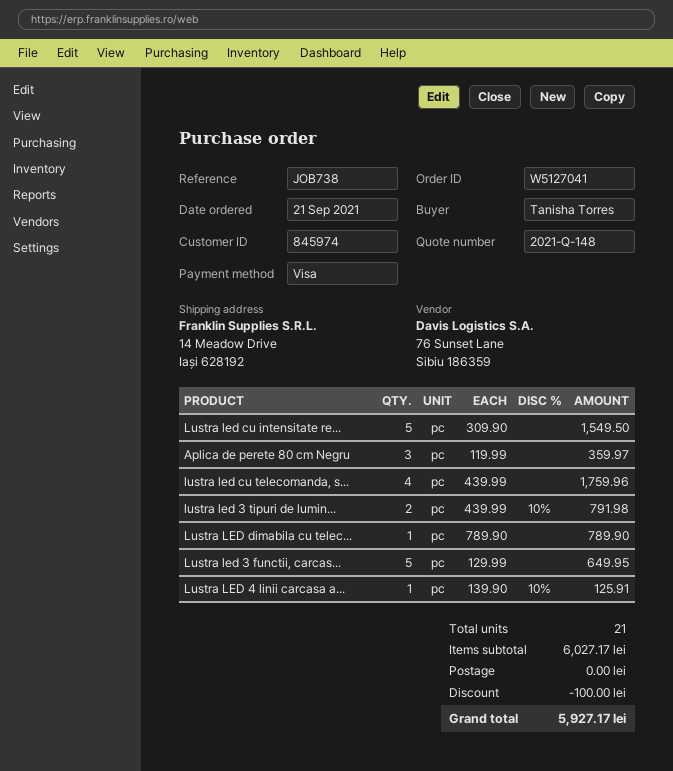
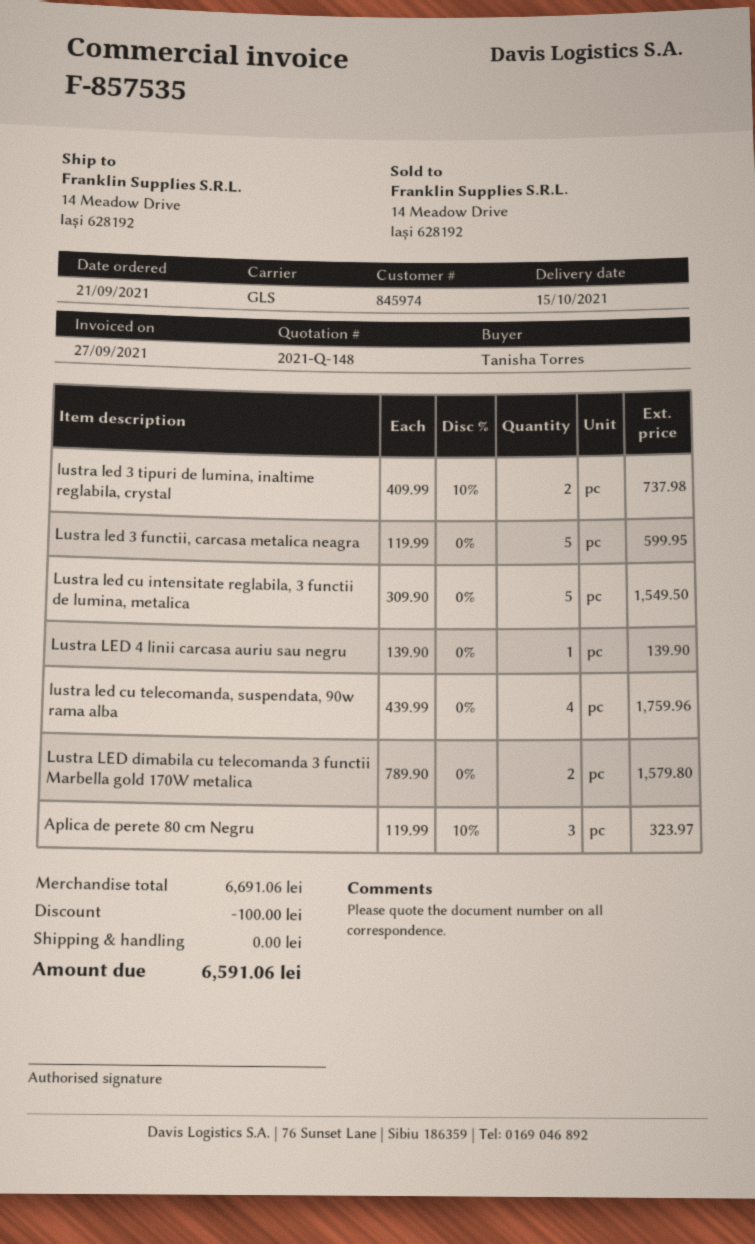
Aplica de perete 80 cm Negru: 3 x 119.99 = 359.97 -> 3 x 119.99 - 10% = 323.97
lustra led 3 tipuri de lumin...: 2 x 439.99 - 10% = 791.98 -> 2 x 409.99 - 10% = 737.98
Lustra LED dimabila cu telec...: 1 x 789.90 = 789.90 -> 2 x 789.90 = 1579.80
Lustra led 3 functii, carcas...: 5 x 129.99 = 649.95 -> 5 x 119.99 = 599.95
Lustra LED 4 linii carcasa a...: 1 x 139.90 - 10% = 125.91 -> 1 x 139.90 = 139.90
subtotal: 6027.17 -> 6691.06
total: 5927.17 -> 6591.06

